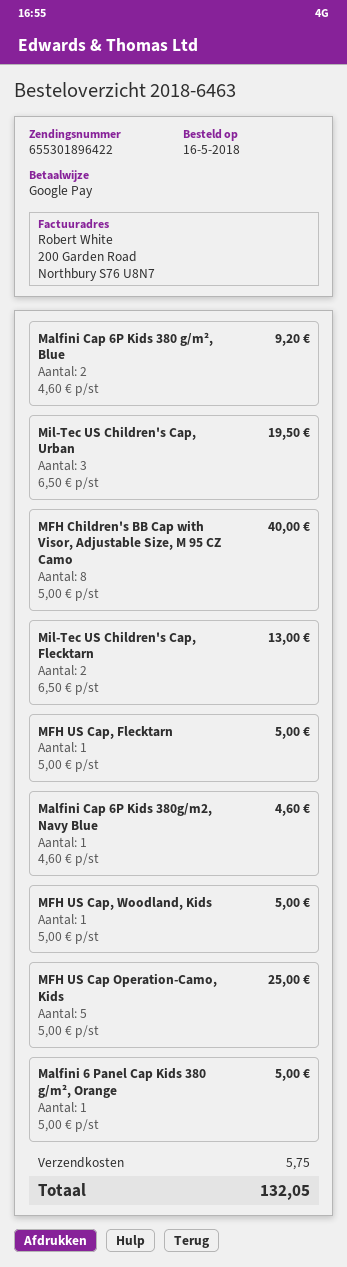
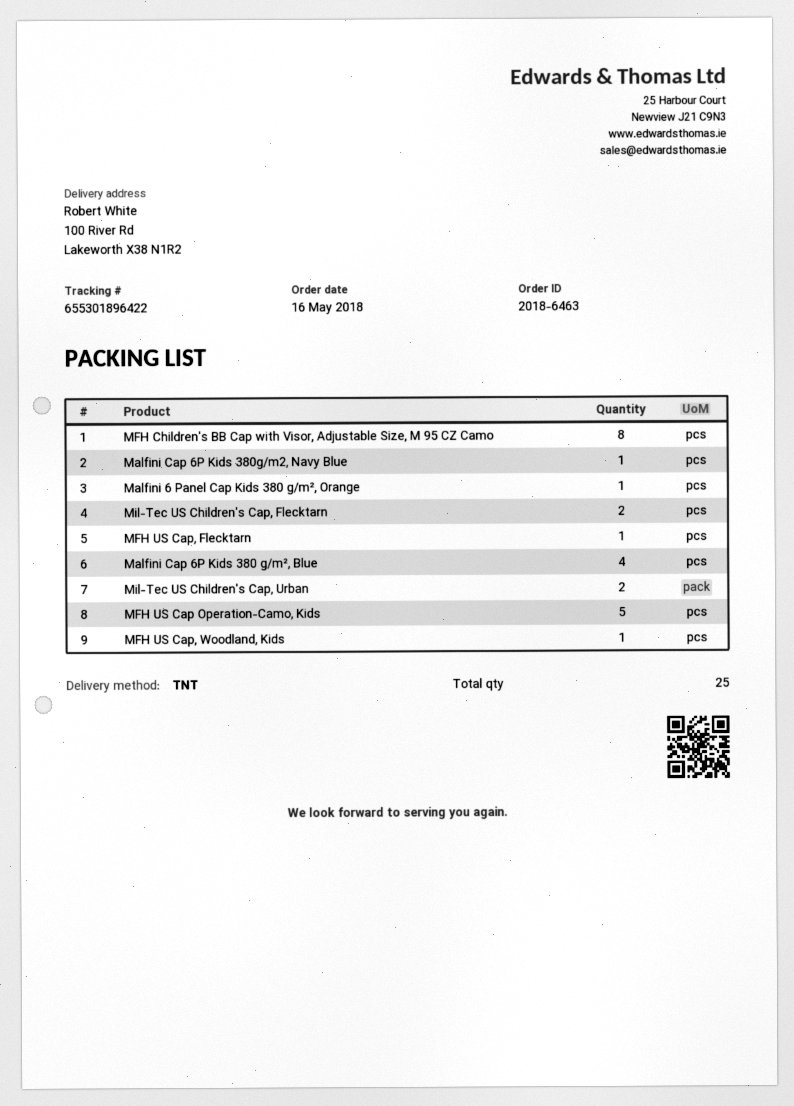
Malfini Cap 6P Kids 380 g/m², Blue: 2 -> 4
Mil-Tec US Children's Cap, Urban: 3 -> 2

